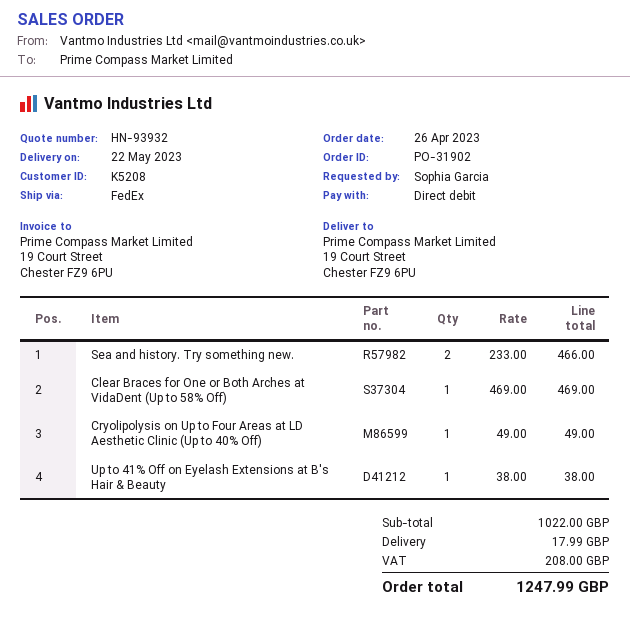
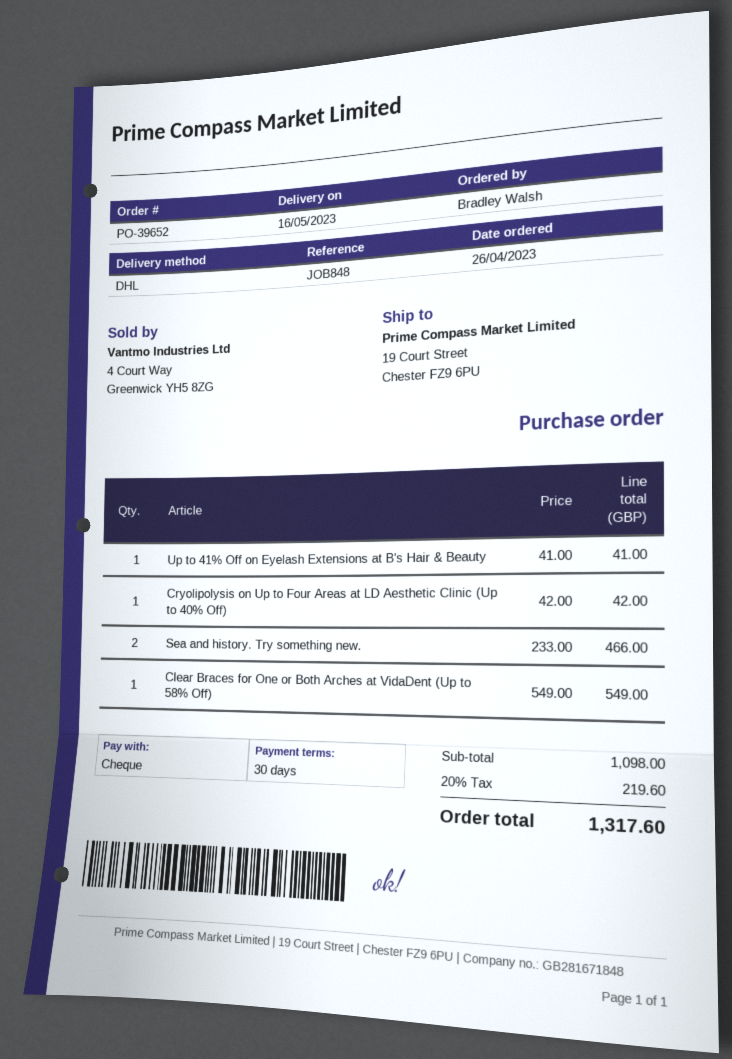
order number: PO-31902 -> PO-39652
delivery date: 2023-05-22 -> 2023-05-16
ordered by: Sophia Garcia -> Bradley Walsh
payment method: direct debit -> cheque
shipping method: FedEx -> DHL
Clear Braces for One or Both Arches at VidaDent (Up to 58% Off): 1 x 469.00 = 469.00 -> 1 x 549.00 = 549.00
Cryolipolysis on Up to Four Areas at LD Aesthetic Clinic (Up to 40% Off): 1 x 49.00 = 49.00 -> 1 x 42.00 = 42.00
Up to 41% Off on Eyelash Extensions at B's Hair & Beauty: 1 x 38.00 = 38.00 -> 1 x 41.00 = 41.00
subtotal: 1022.00 -> 1098.00
shipping: 17.99 -> none
tax: 208.00 -> 219.60
total: 1247.99 -> 1317.60

